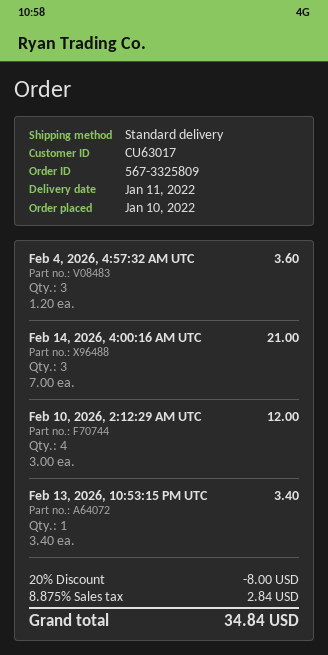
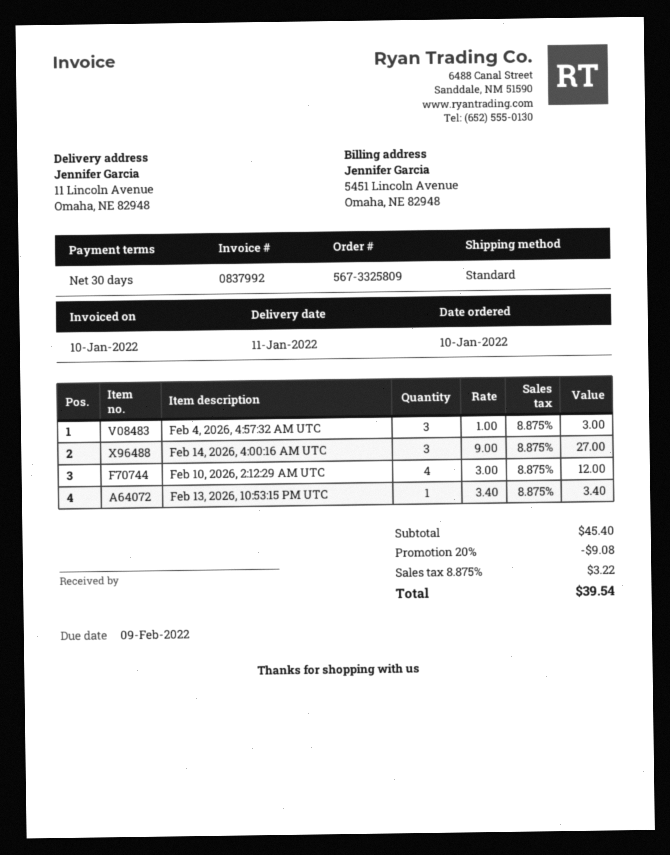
Feb 4, 2026, 4:57:32 AM UTC: 3 x 1.20 = 3.60 -> 3 x 1.00 = 3.00
Feb 14, 2026, 4:00:16 AM UTC: 3 x 7.00 = 21.00 -> 3 x 9.00 = 27.00
discount: 20% = 8.00 -> 20% = 9.08
tax: 8.875% = 2.84 -> 8.875% = 3.22
total: 34.84 -> 39.54

